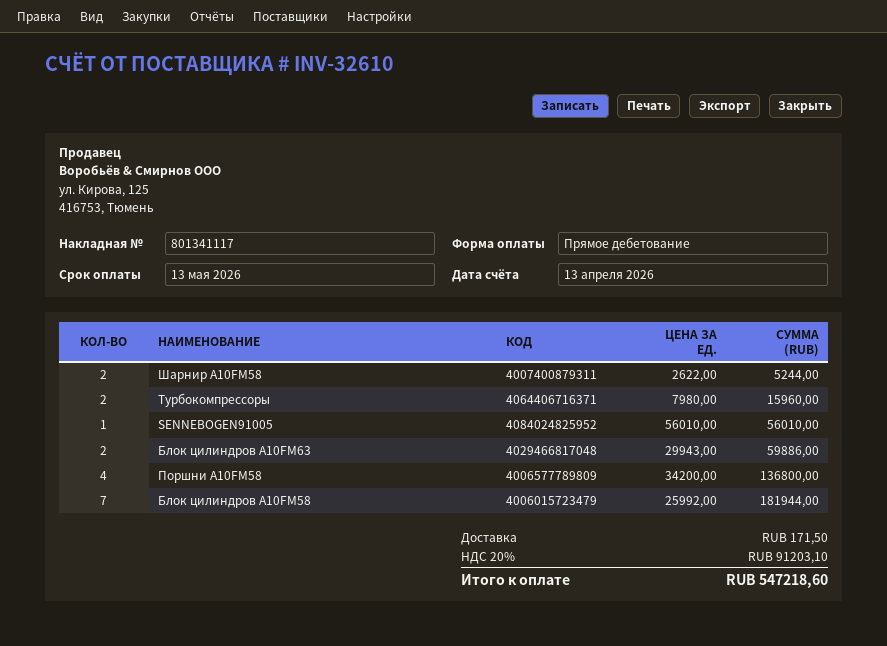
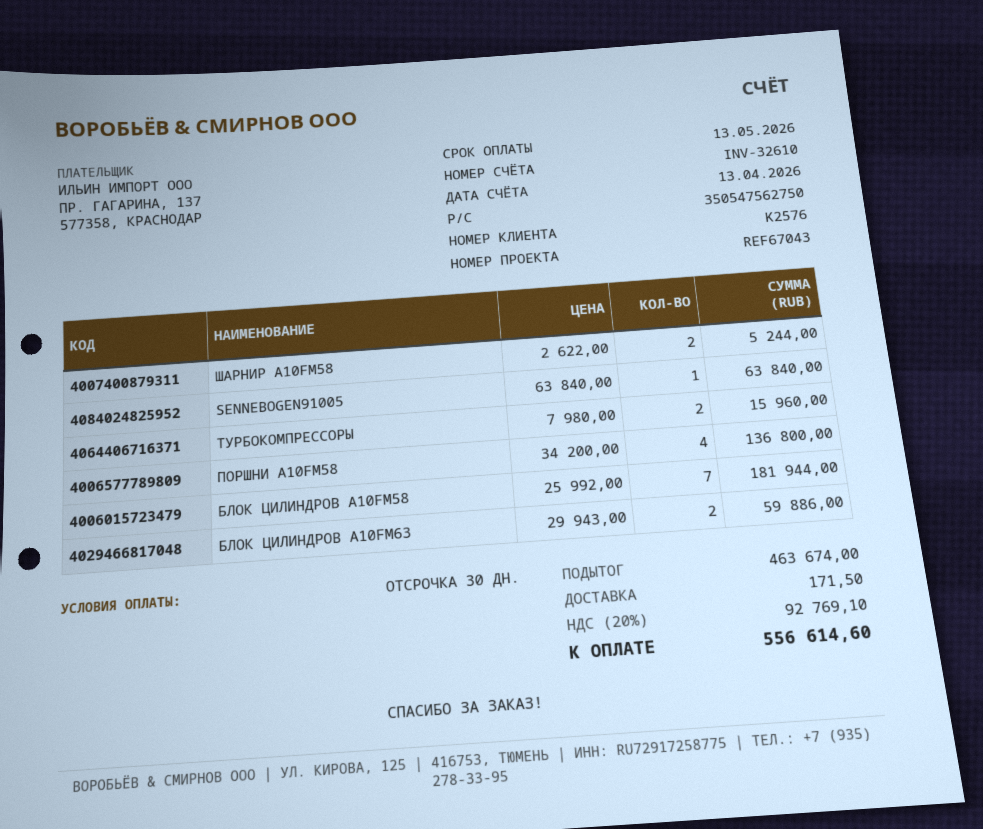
SENNEBOGEN91005: 1 x 56010.00 = 56010.00 -> 1 x 63840.00 = 63840.00
tax: 20% = 91203.10 -> 20% = 92769.10
total: 547218.60 -> 556614.60

